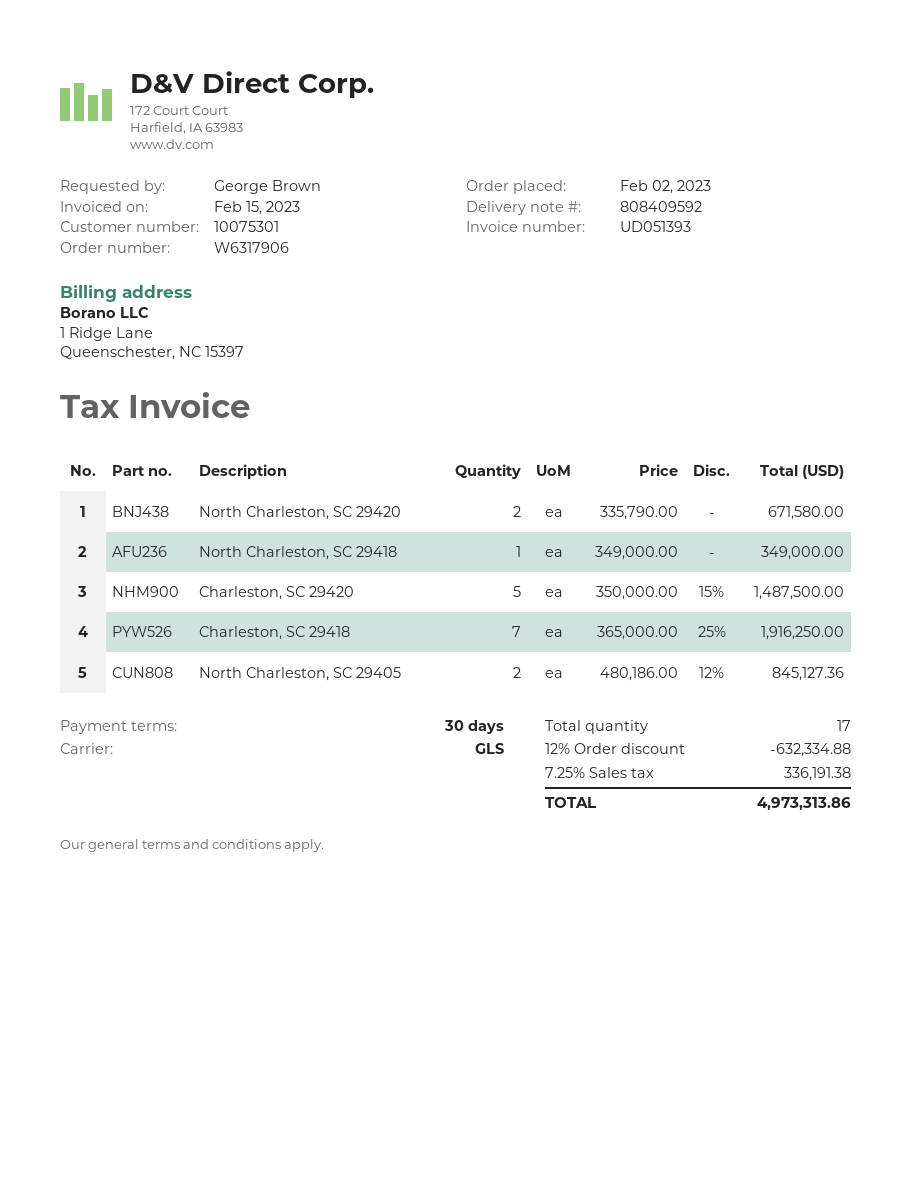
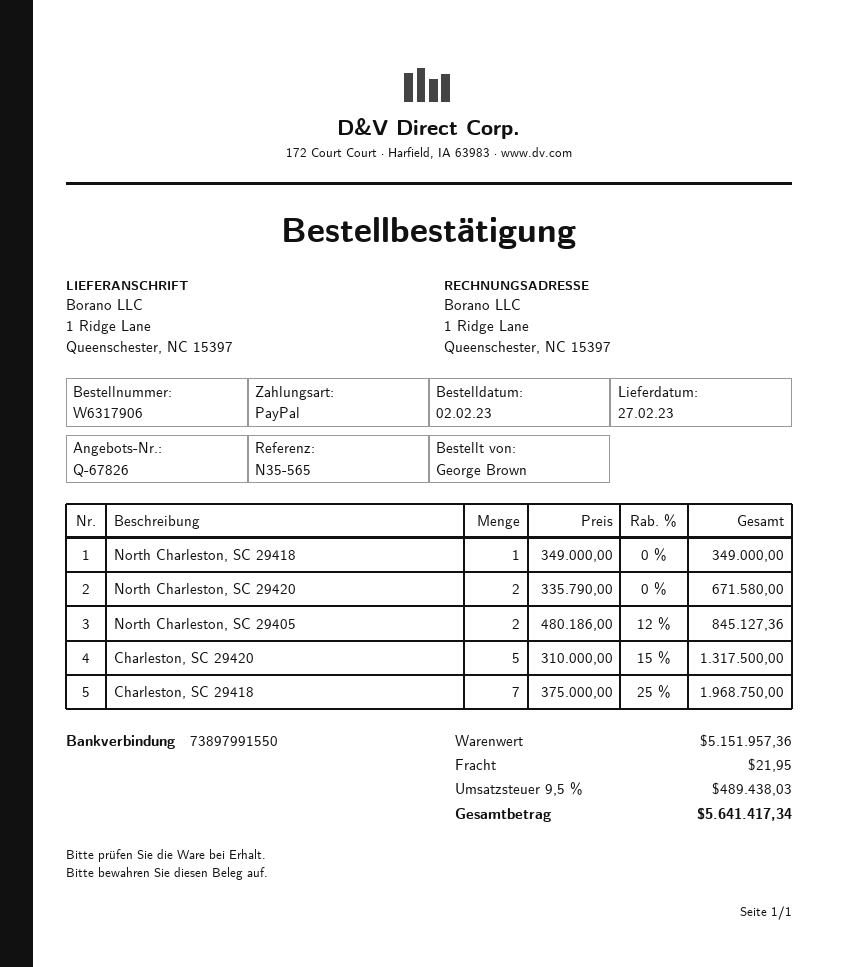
Charleston, SC 29420: 5 x 350000.00 - 15% = 1487500.00 -> 5 x 310000.00 - 15% = 1317500.00
Charleston, SC 29418: 7 x 365000.00 - 25% = 1916250.00 -> 7 x 375000.00 - 25% = 1968750.00
discount: 12% = 632334.88 -> none
shipping: none -> 21.95
tax: 7.25% = 336191.38 -> 9.5% = 489438.03
total: 4973313.86 -> 5641417.34

